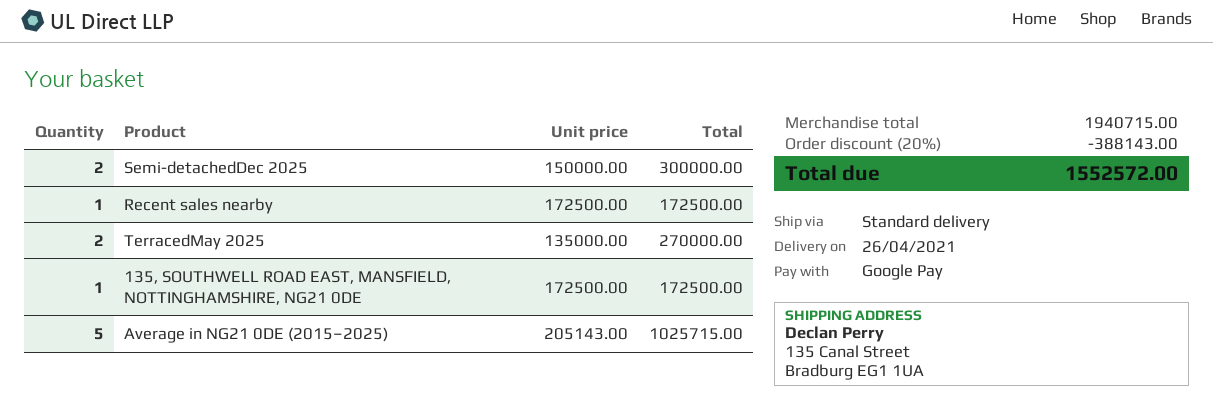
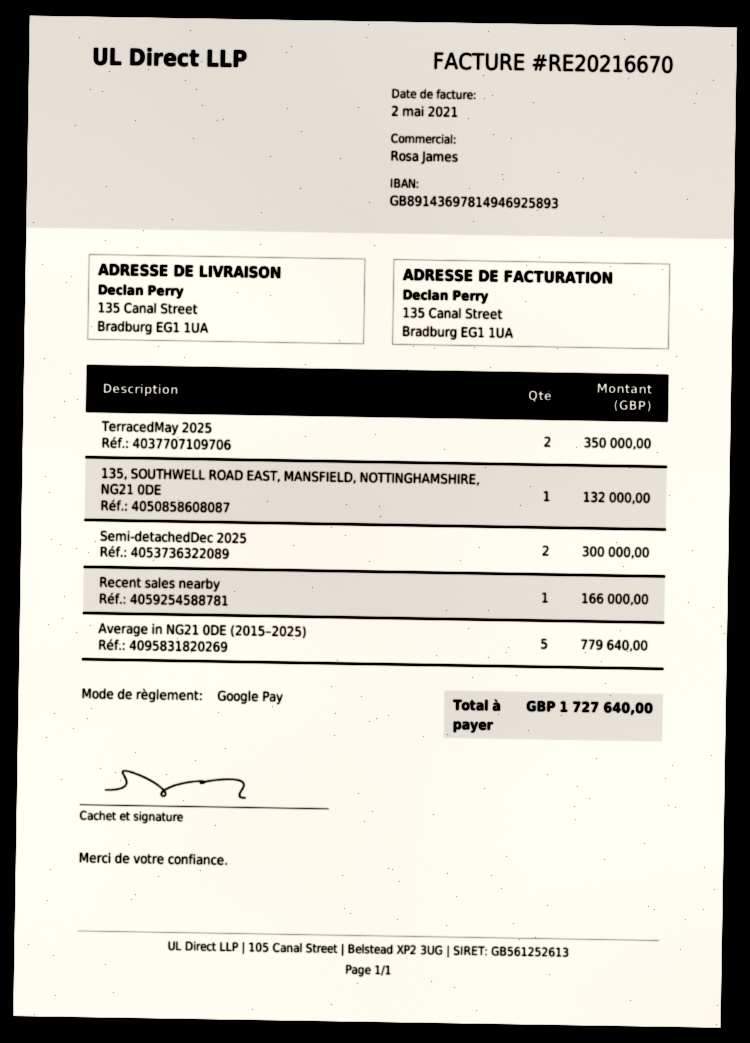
Recent sales nearby: 1 for 172500.00 -> 1 for 166000.00
TerracedMay 2025: 2 for 270000.00 -> 2 for 350000.00
135, SOUTHWELL ROAD EAST, MANSFIELD, NOTTINGHAMSHIRE, NG21 0DE: 1 for 172500.00 -> 1 for 132000.00
Average in NG21 0DE (2015–2025): 5 for 1025715.00 -> 5 for 779640.00
discount: 20% = 388143.00 -> none
total: 1552572.00 -> 1727640.00

